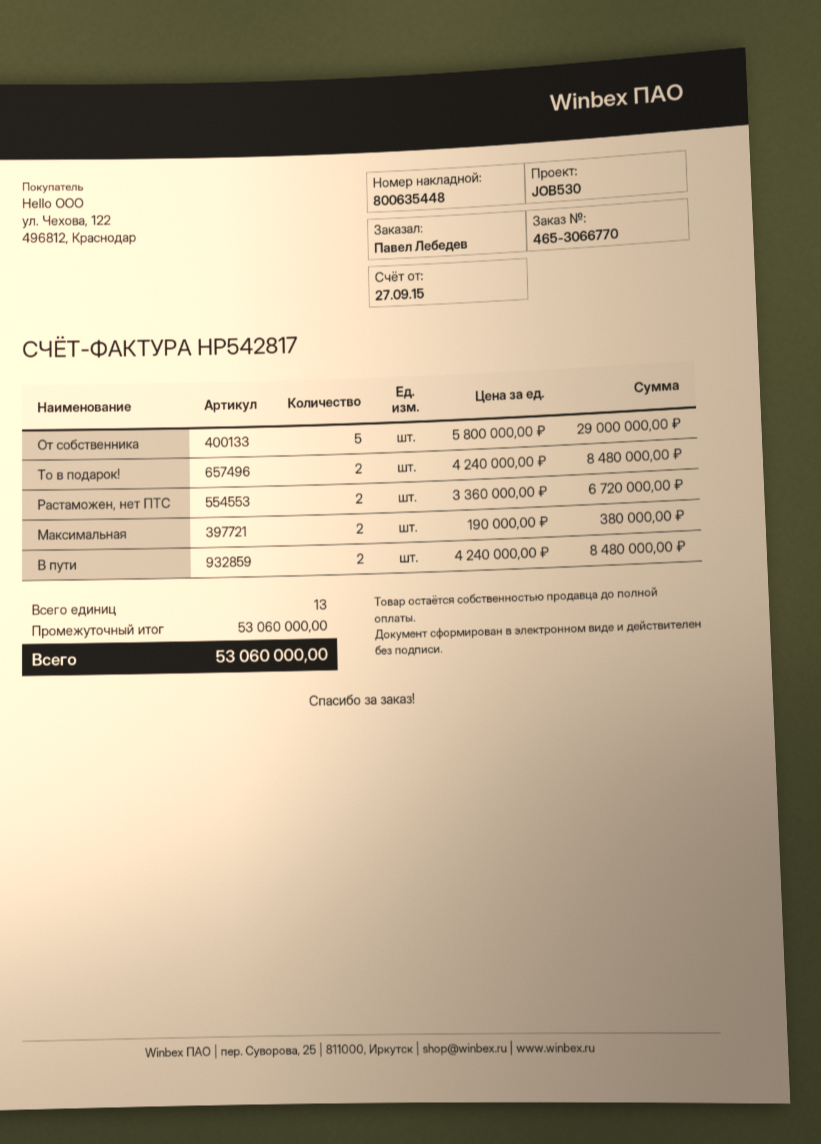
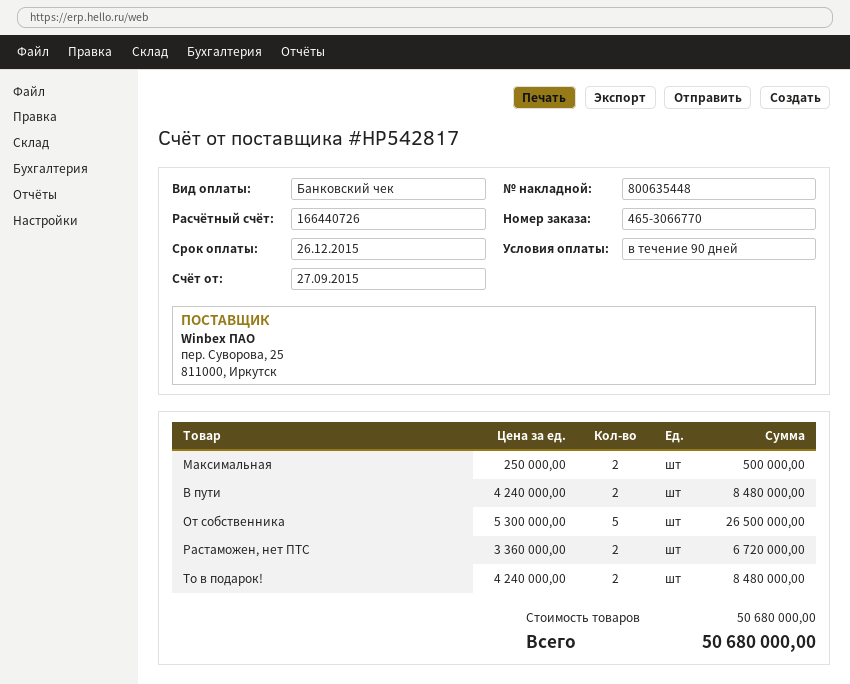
От собственника: 5 x 5800000.00 = 29000000.00 -> 5 x 5300000.00 = 26500000.00
Максимальная: 2 x 190000.00 = 380000.00 -> 2 x 250000.00 = 500000.00
subtotal: 53060000.00 -> 50680000.00
total: 53060000.00 -> 50680000.00

